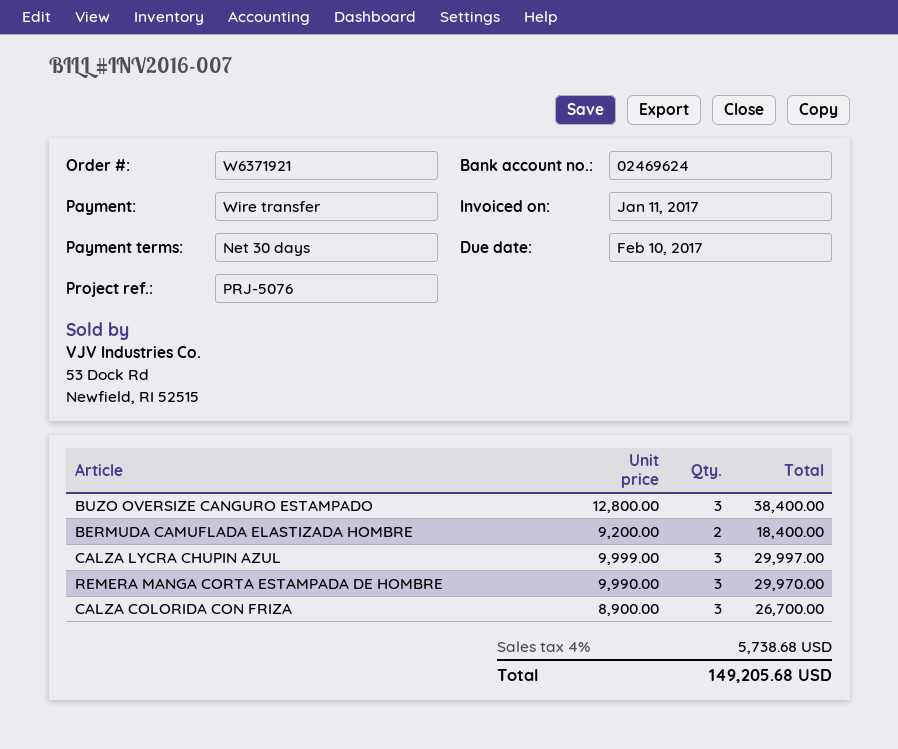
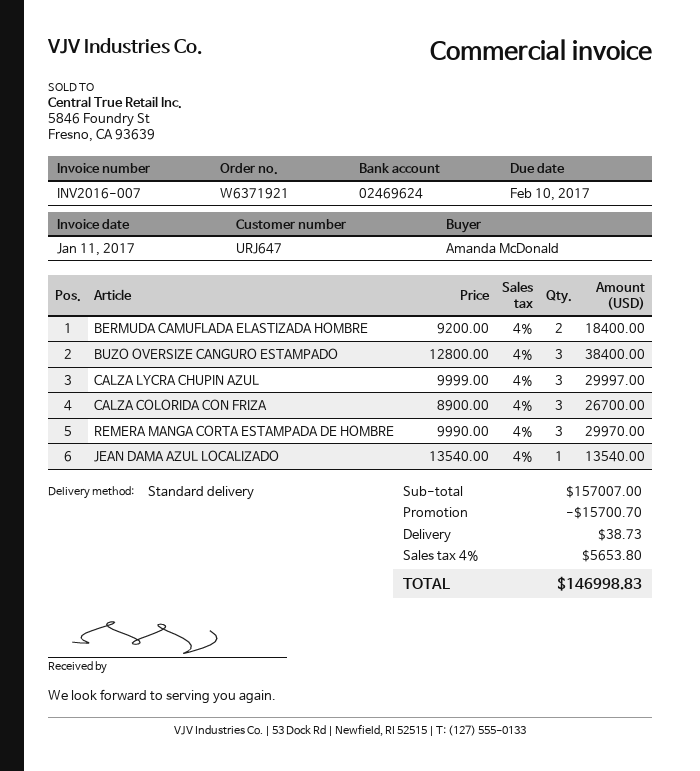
JEAN DAMA AZUL LOCALIZADO: none -> 1 x 13540.00 = 13540.00
discount: none -> 15700.70
shipping: none -> 38.73
tax: 4% = 5738.68 -> 4% = 5653.80
total: 149205.68 -> 146998.83

